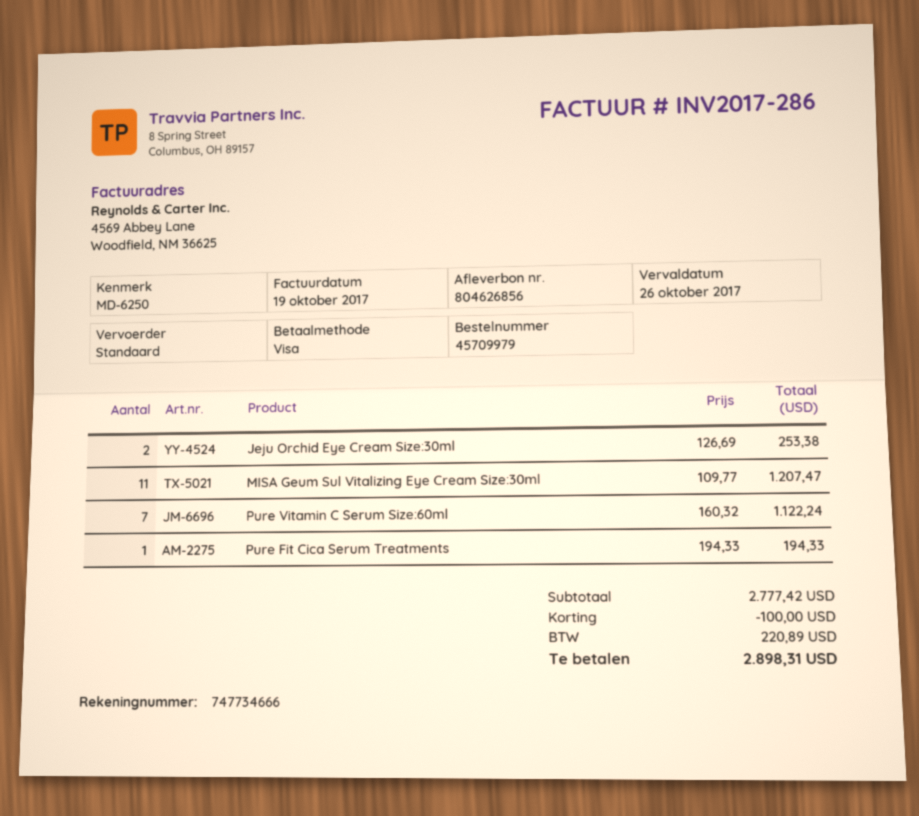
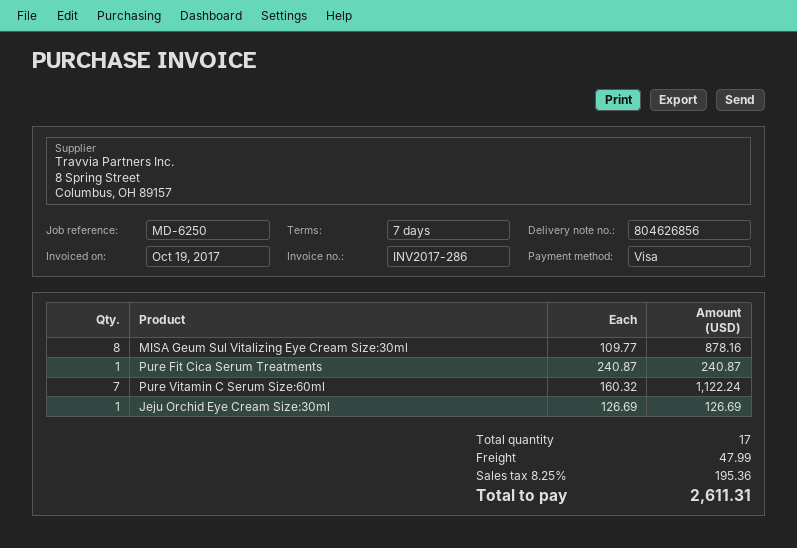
Jeju Orchid Eye Cream Size:30ml: 2 x 126.69 = 253.38 -> 1 x 126.69 = 126.69
MISA Geum Sul Vitalizing Eye Cream Size:30ml: 11 x 109.77 = 1207.47 -> 8 x 109.77 = 878.16
Pure Fit Cica Serum Treatments: 1 x 194.33 = 194.33 -> 1 x 240.87 = 240.87
discount: 100.00 -> none
shipping: none -> 47.99
tax: 220.89 -> 195.36
total: 2898.31 -> 2611.31

